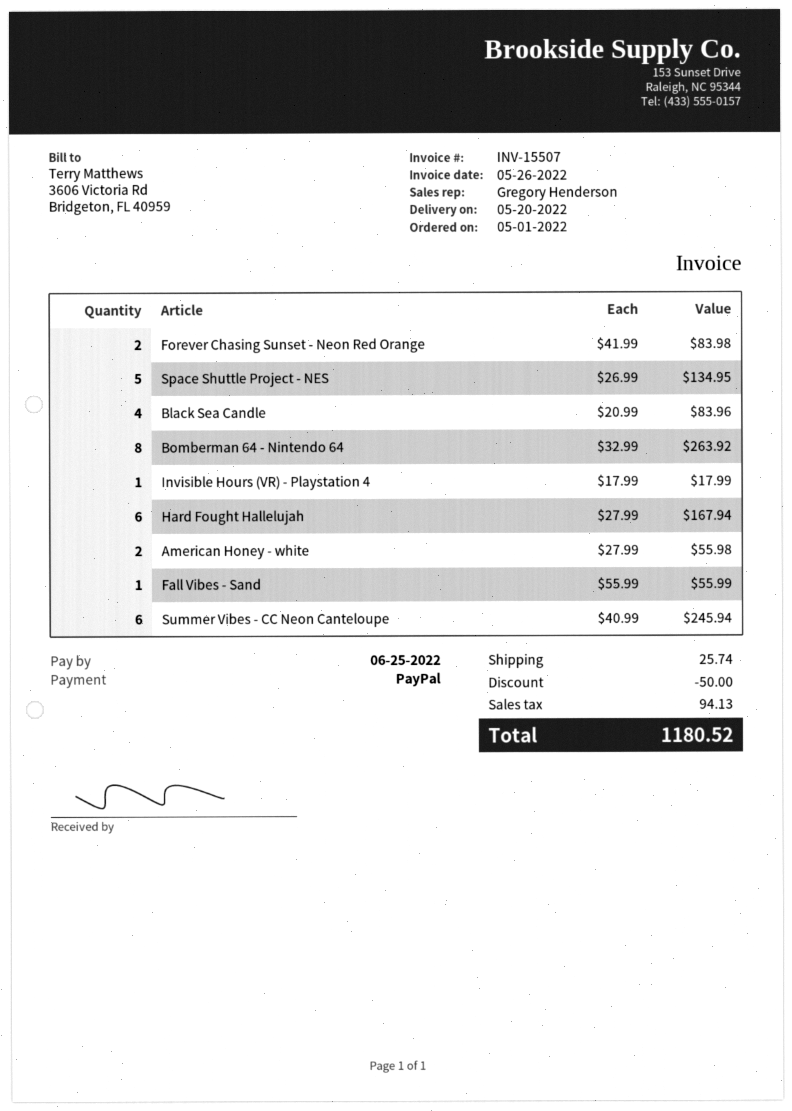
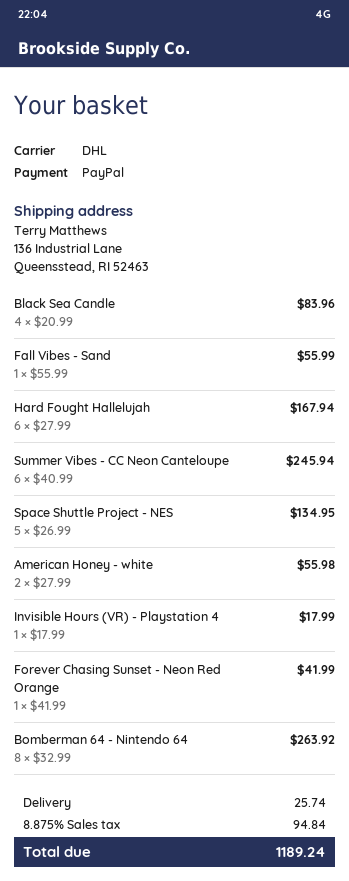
Forever Chasing Sunset - Neon Red Orange: 2 x 41.99 = 83.98 -> 1 x 41.99 = 41.99
discount: 50.00 -> none
tax: 94.13 -> 94.84
total: 1180.52 -> 1189.24

